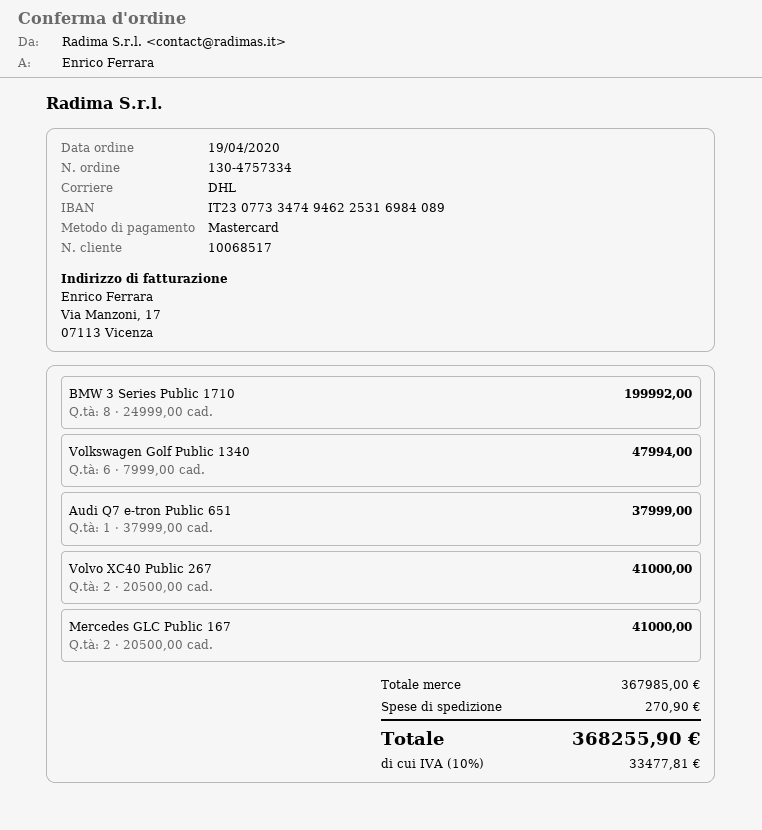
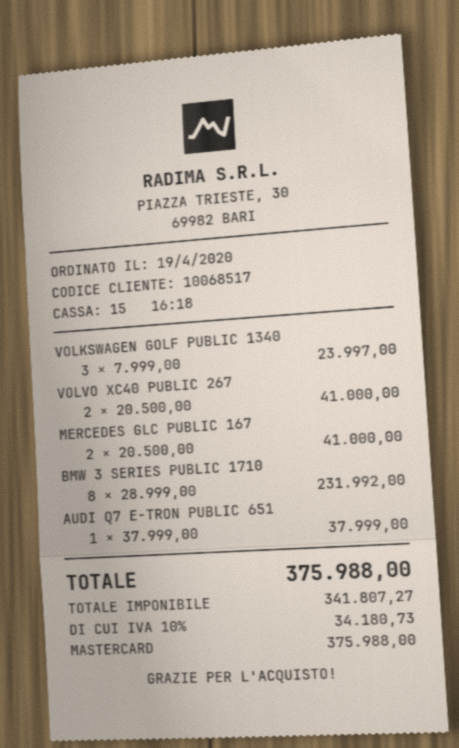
BMW 3 Series Public 1710: 8 x 24999.00 = 199992.00 -> 8 x 28999.00 = 231992.00
Volkswagen Golf Public 1340: 6 x 7999.00 = 47994.00 -> 3 x 7999.00 = 23997.00
shipping: 270.90 -> none
tax: 10% = 33477.81 -> 10% = 34180.73
total: 368255.90 -> 375988.00

